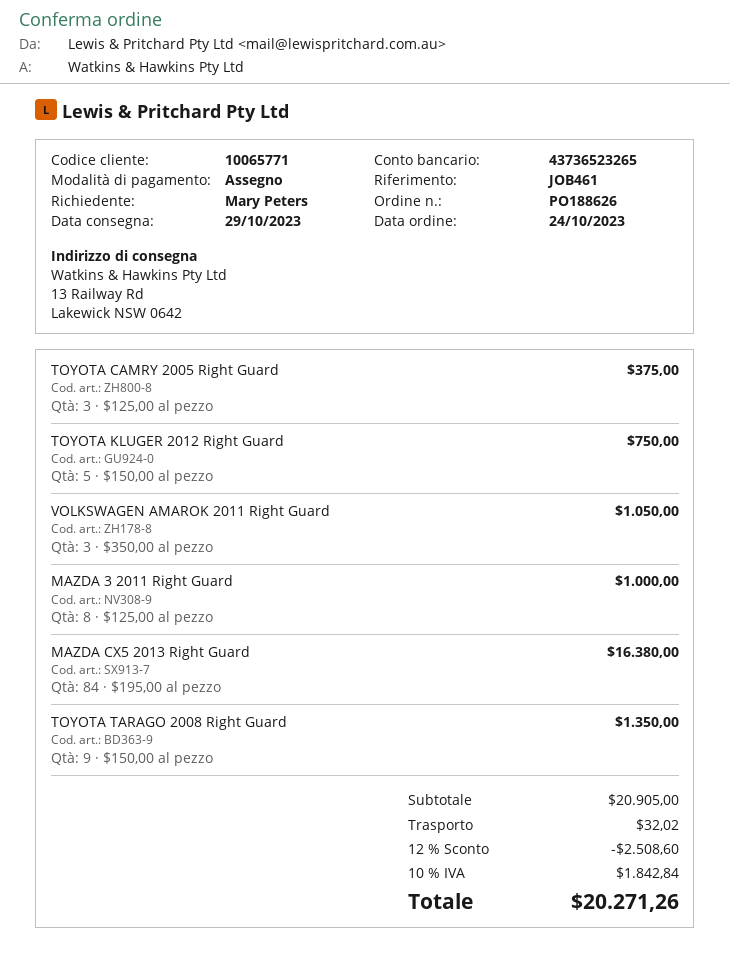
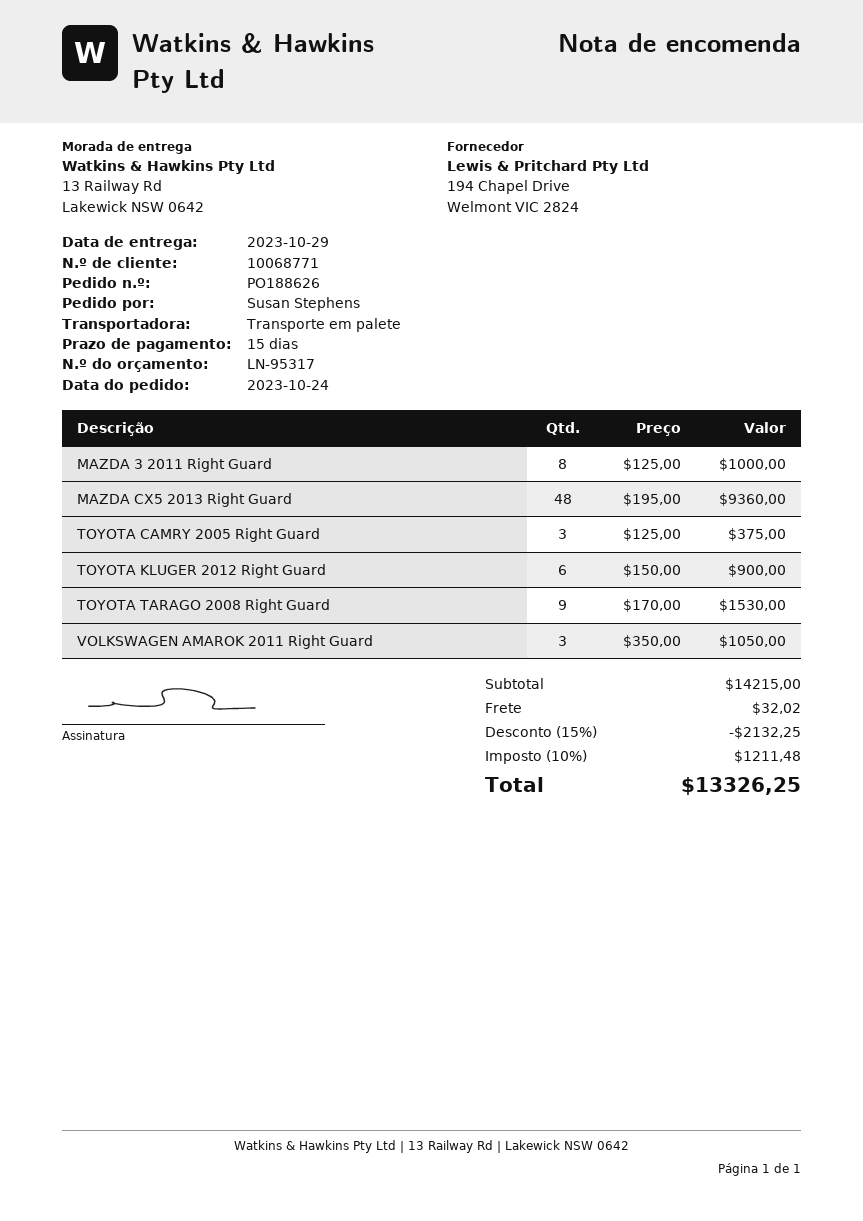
customer number: 10065771 -> 10068771
ordered by: Mary Peters -> Susan Stephens
TOYOTA KLUGER 2012 Right Guard: 5 x 150.00 = 750.00 -> 6 x 150.00 = 900.00
MAZDA CX5 2013 Right Guard: 84 x 195.00 = 16380.00 -> 48 x 195.00 = 9360.00
TOYOTA TARAGO 2008 Right Guard: 9 x 150.00 = 1350.00 -> 9 x 170.00 = 1530.00
subtotal: 20905.00 -> 14215.00
discount: 12% = 2508.60 -> 15% = 2132.25
tax: 10% = 1842.84 -> 10% = 1211.48
total: 20271.26 -> 13326.25

